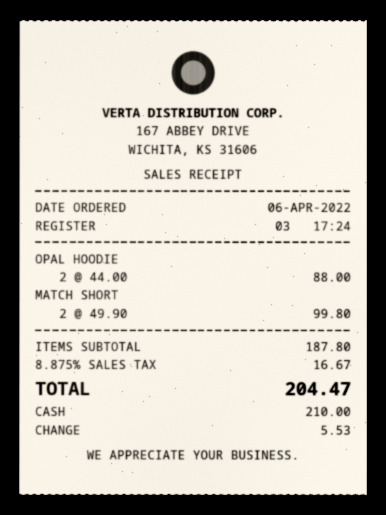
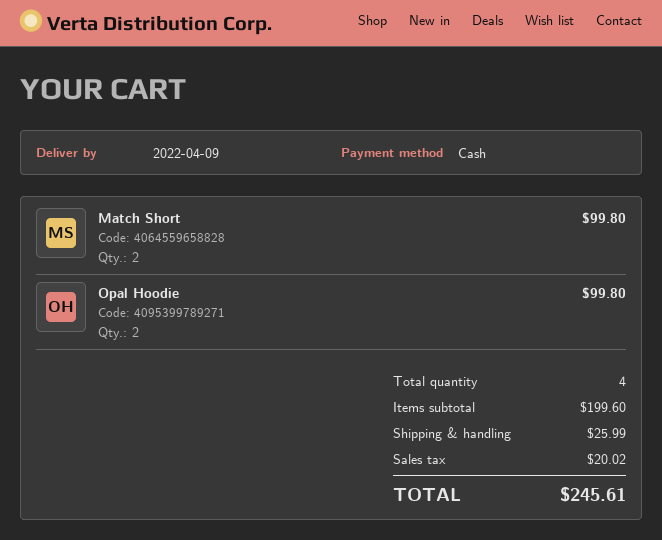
OPAL HOODIE: 2 for 88.00 -> 2 for 99.80
subtotal: 187.80 -> 199.60
shipping: none -> 25.99
tax: 16.67 -> 20.02
total: 204.47 -> 245.61

